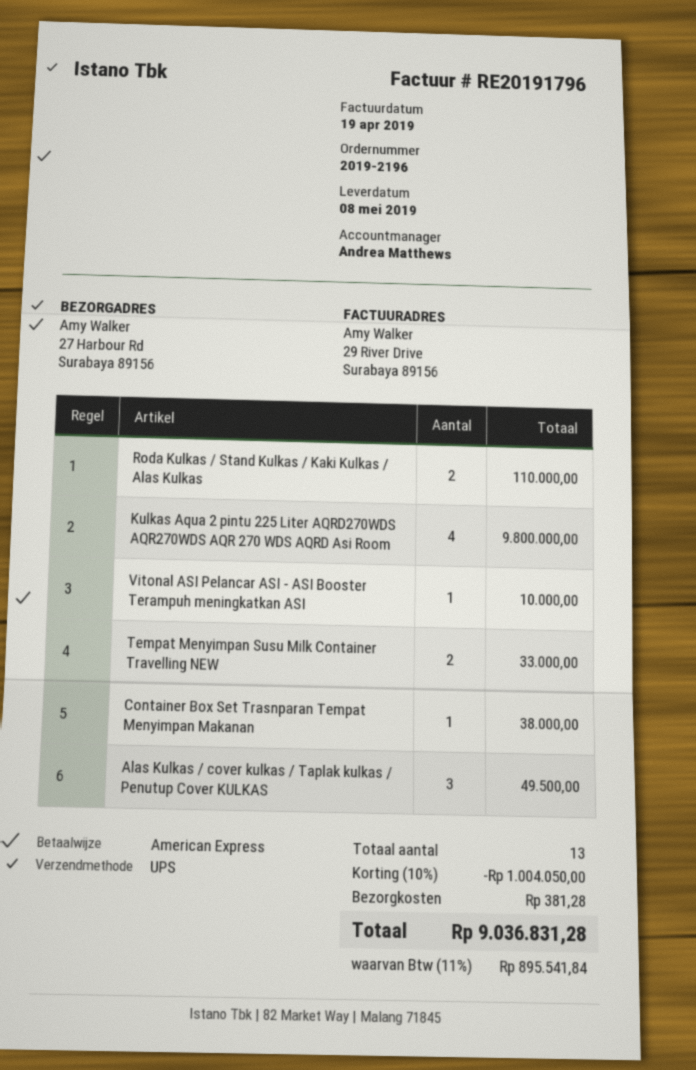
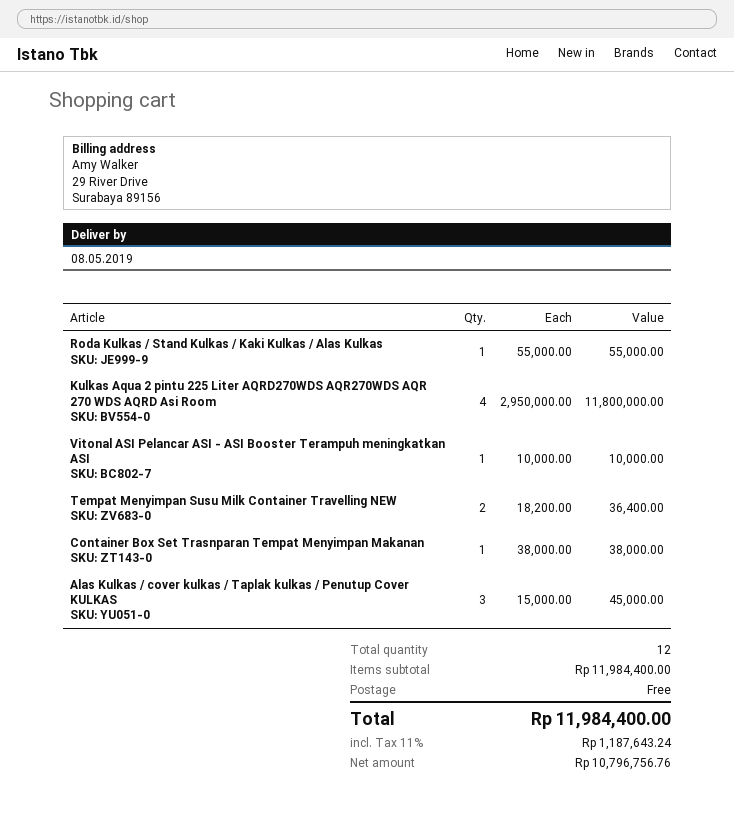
Roda Kulkas / Stand Kulkas / Kaki Kulkas / Alas Kulkas: 2 for 110000.00 -> 1 for 55000.00
Kulkas Aqua 2 pintu 225 Liter AQRD270WDS AQR270WDS AQR 270 WDS AQRD Asi Room: 4 for 9800000.00 -> 4 for 11800000.00
Tempat Menyimpan Susu Milk Container Travelling NEW: 2 for 33000.00 -> 2 for 36400.00
Alas Kulkas / cover kulkas / Taplak kulkas / Penutup Cover KULKAS: 3 for 49500.00 -> 3 for 45000.00
total quantity: 13 -> 12
discount: 10% = 1004050.00 -> none
shipping: 381.28 -> 0.00
tax: 11% = 895541.84 -> 11% = 1187643.24
total: 9036831.28 -> 11984400.00

